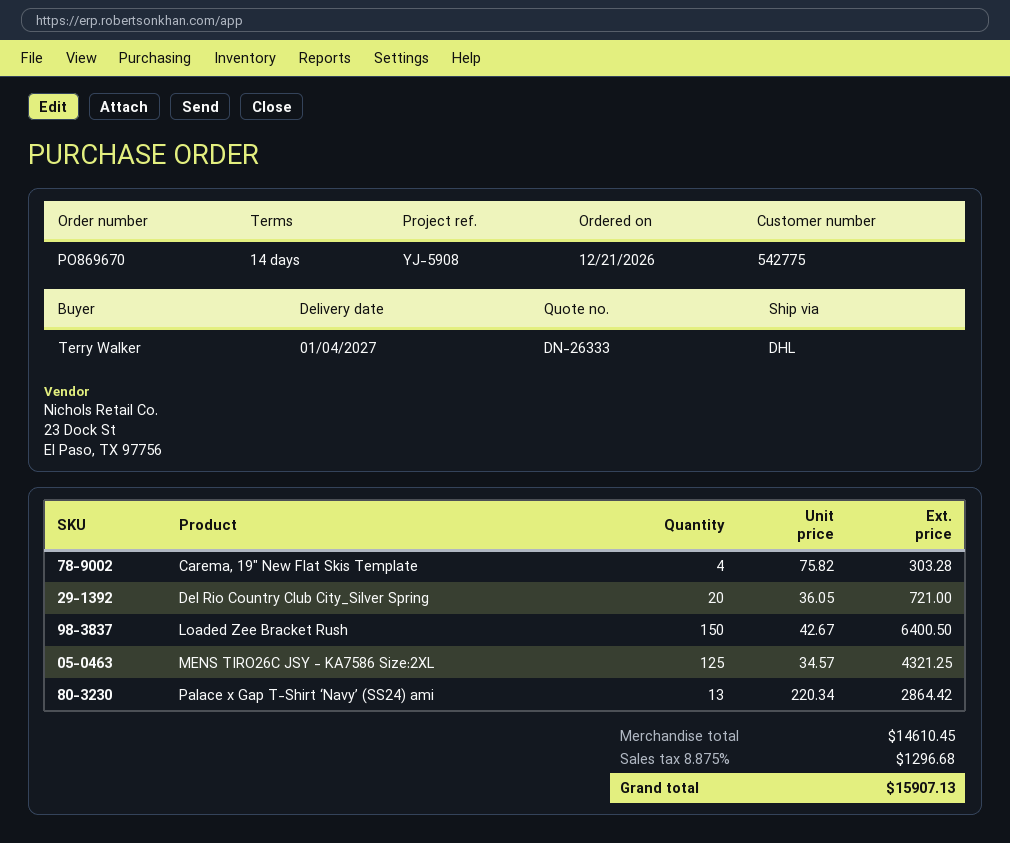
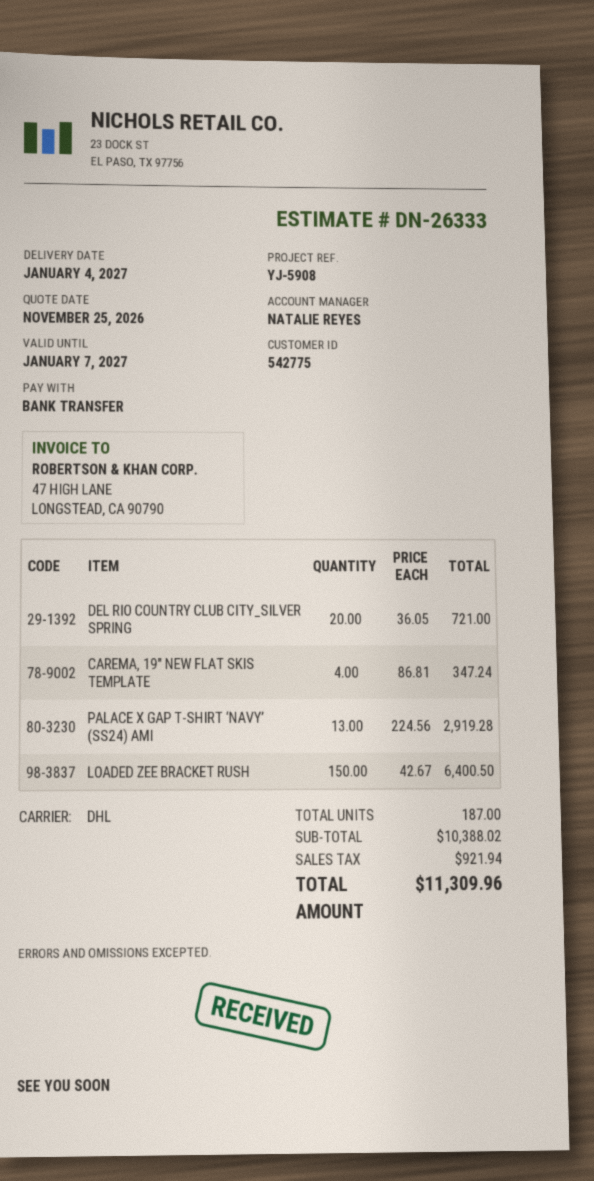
Carema, 19" New Flat Skis Template: 4 x 75.82 = 303.28 -> 4 x 86.81 = 347.24
MENS TIRO26C JSY - KA7586 Size:2XL: 125 x 34.57 = 4321.25 -> none
Palace x Gap T-Shirt ‘Navy’ (SS24) ami: 13 x 220.34 = 2864.42 -> 13 x 224.56 = 2919.28
subtotal: 14610.45 -> 10388.02
tax: 1296.68 -> 921.94
total: 15907.13 -> 11309.96

